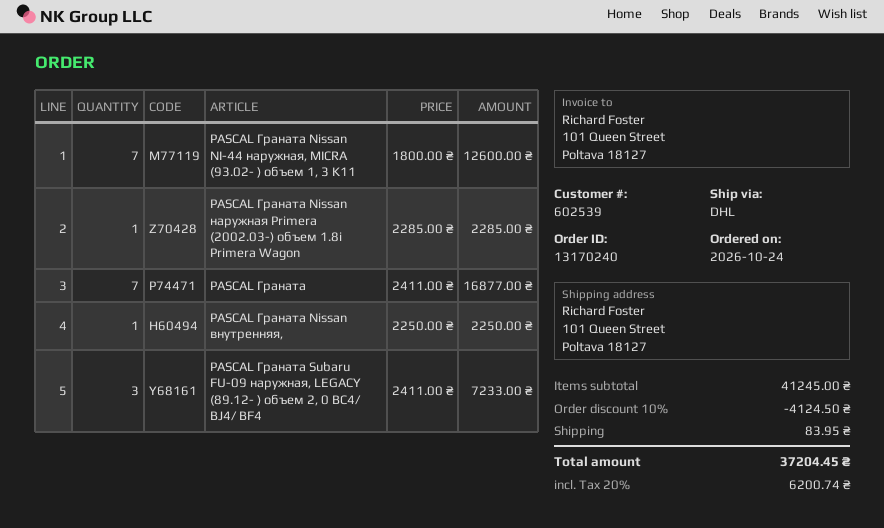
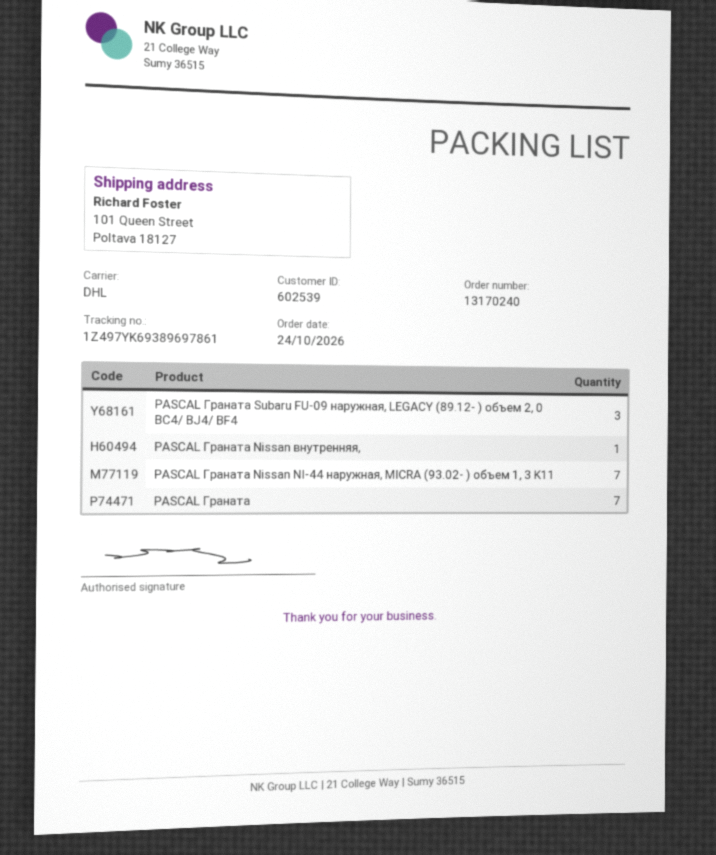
PASCAL Граната Nissan наружная Primera (2002.03-) объем 1.8i Primera Wagon: 1 -> none

